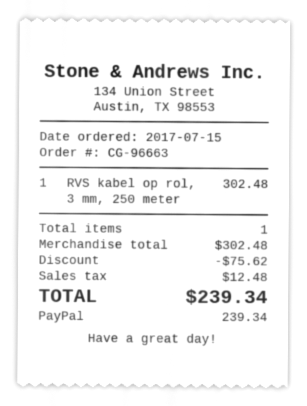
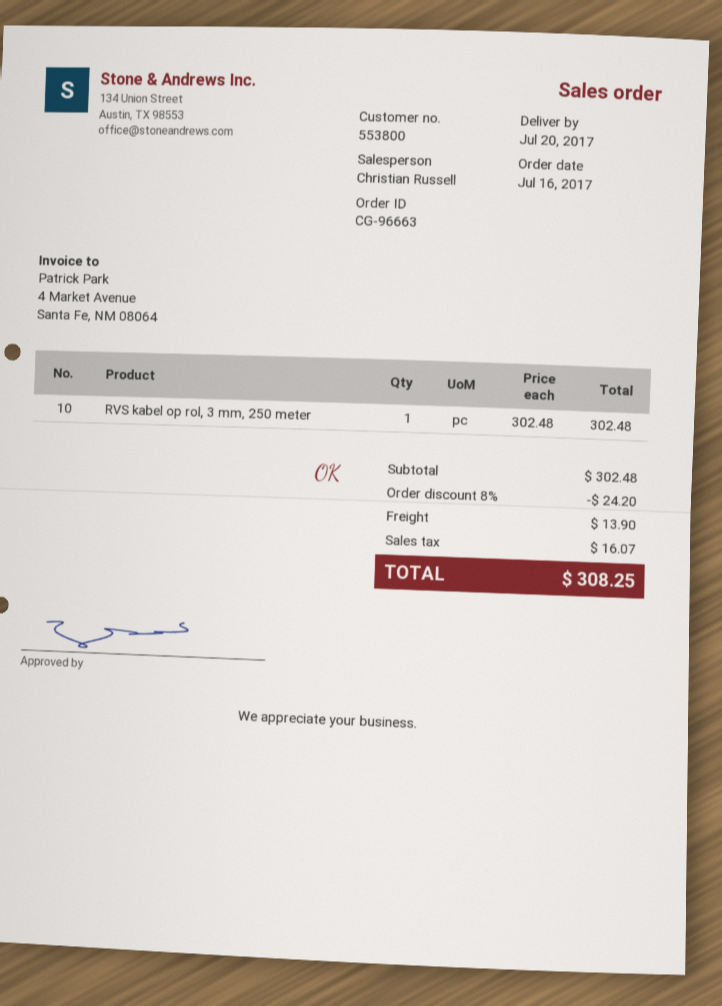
order date: 2017-07-15 -> 2017-07-16
discount: 75.62 -> 24.20
shipping: none -> 13.90
tax: 12.48 -> 16.07
total: 239.34 -> 308.25

